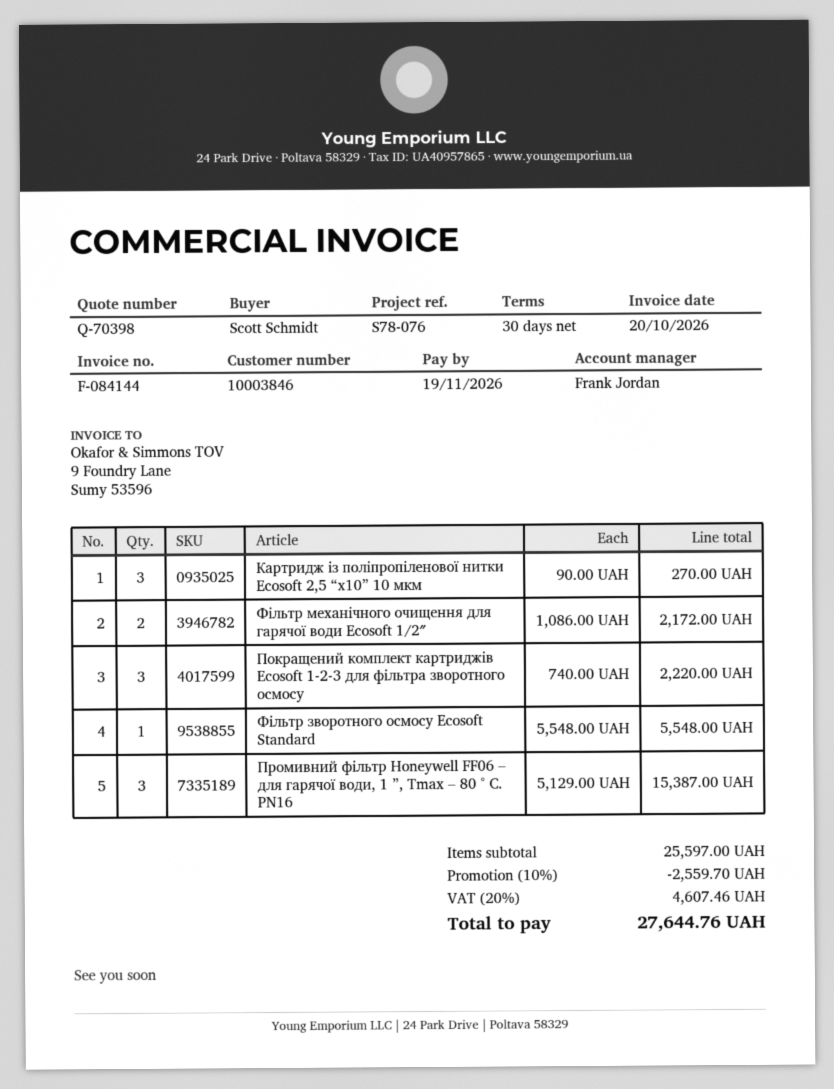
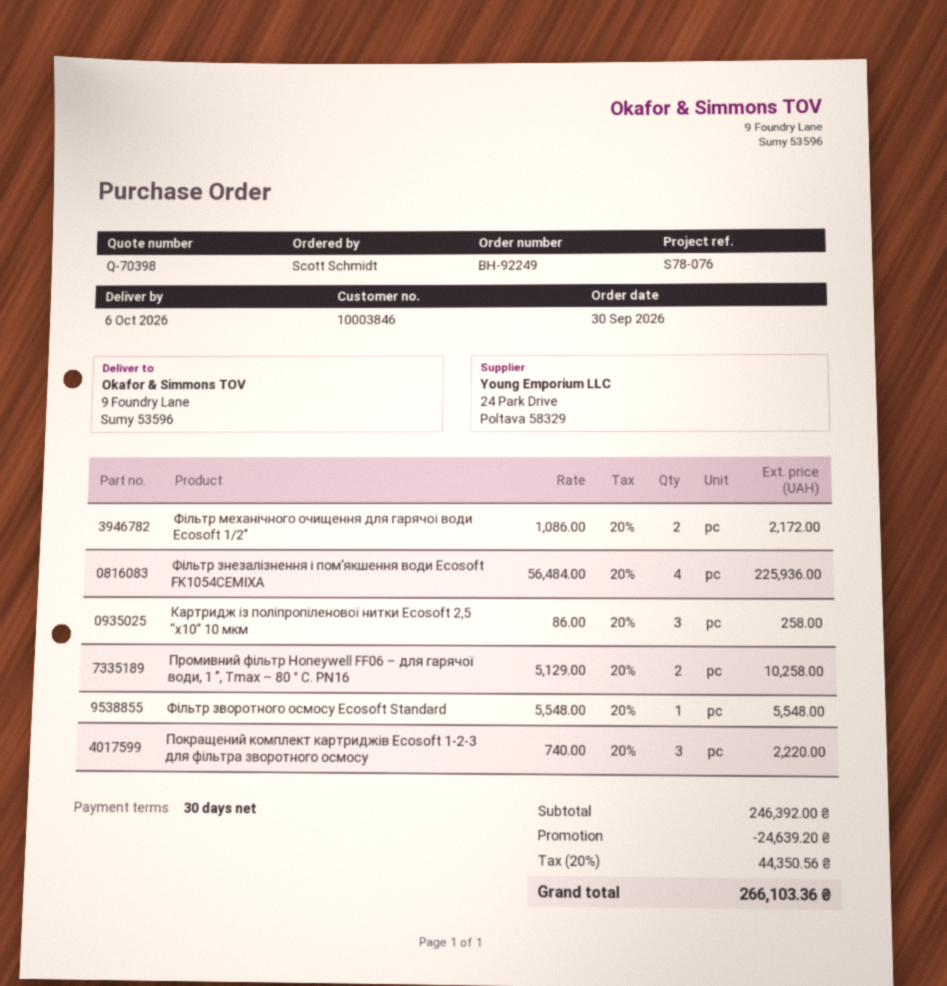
Картридж із поліпропіленової нитки Ecosoft 2,5 “x10” 10 мкм: 3 x 90.00 = 270.00 -> 3 x 86.00 = 258.00
Промивний фільтр Honeywell FF06 – для гарячої води, 1 ”, Тmax – 80 ° С. РN16: 3 x 5129.00 = 15387.00 -> 2 x 5129.00 = 10258.00
Фільтр знезалізнення і пом’якшення води Ecosoft FK1054CEMIXA: none -> 4 x 56484.00 = 225936.00
subtotal: 25597.00 -> 246392.00
discount: 2559.70 -> 24639.20
tax: 20% = 4607.46 -> 20% = 44350.56
total: 27644.76 -> 266103.36

